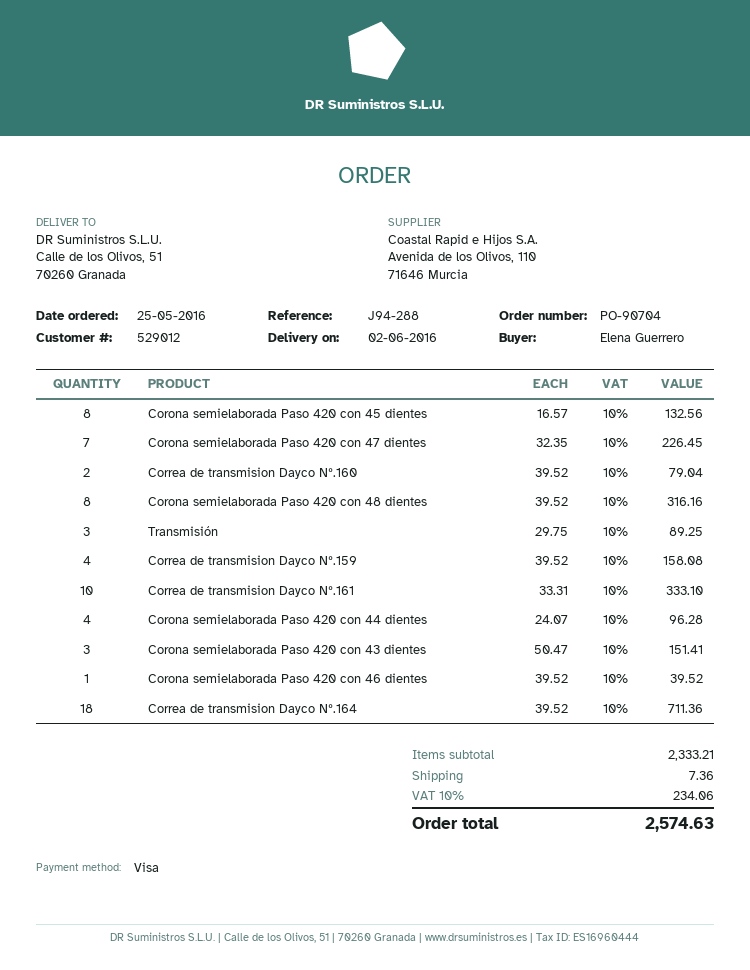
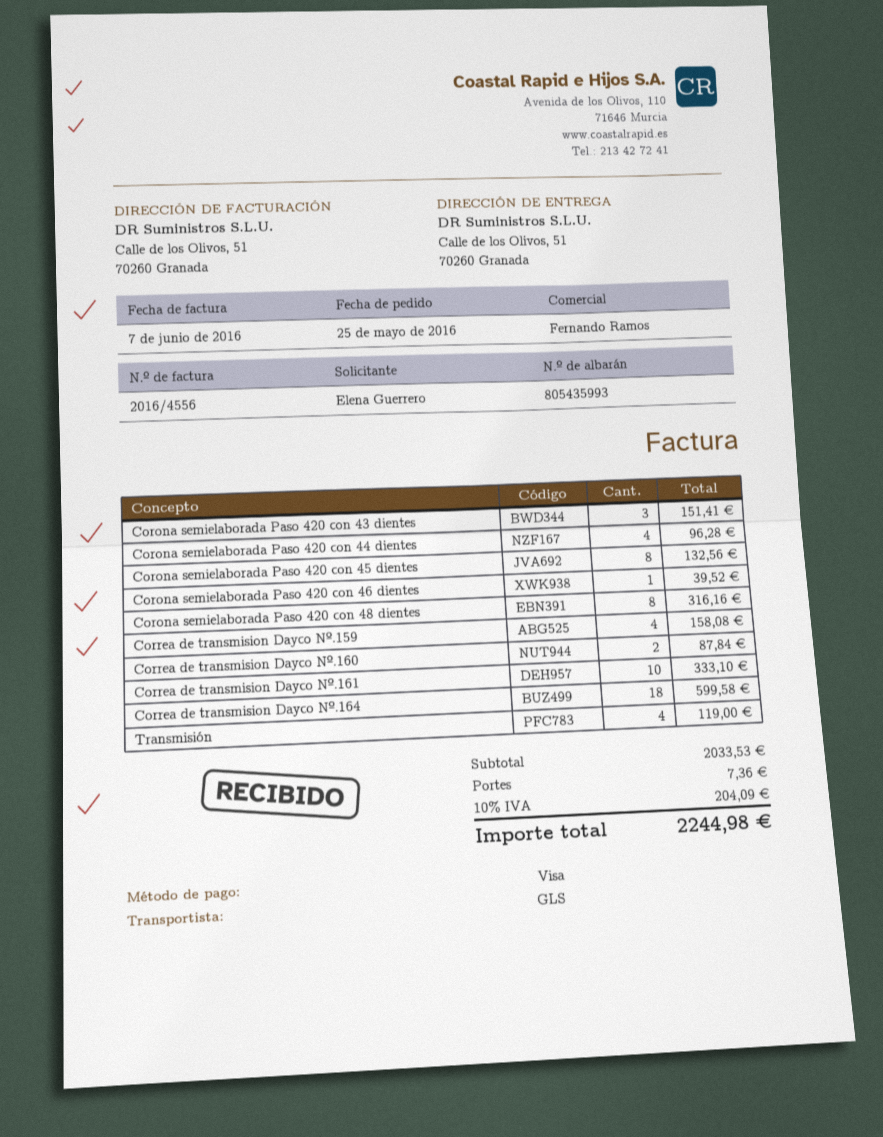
Corona semielaborada Paso 420 con 47 dientes: 7 for 226.45 -> none
Correa de transmision Dayco Nº.160: 2 for 79.04 -> 2 for 87.84
Transmisión: 3 for 89.25 -> 4 for 119.00
Correa de transmision Dayco Nº.164: 18 for 711.36 -> 18 for 599.58
subtotal: 2333.21 -> 2033.53
tax: 10% = 234.06 -> 10% = 204.09
total: 2574.63 -> 2244.98

